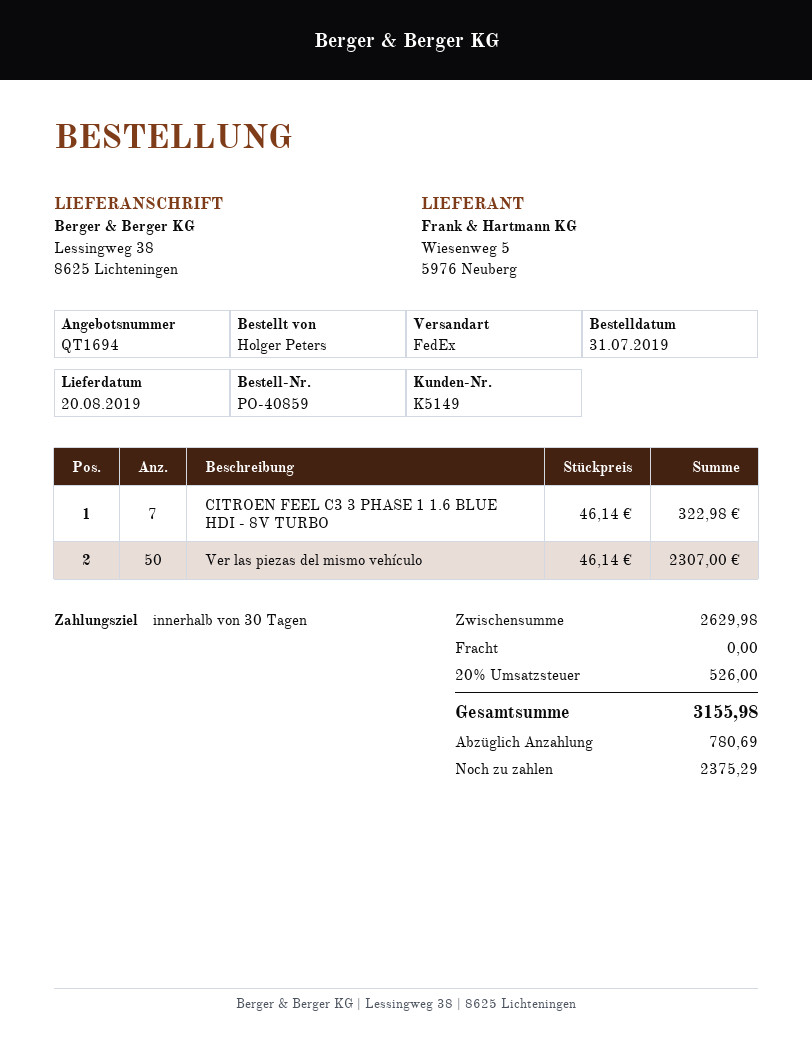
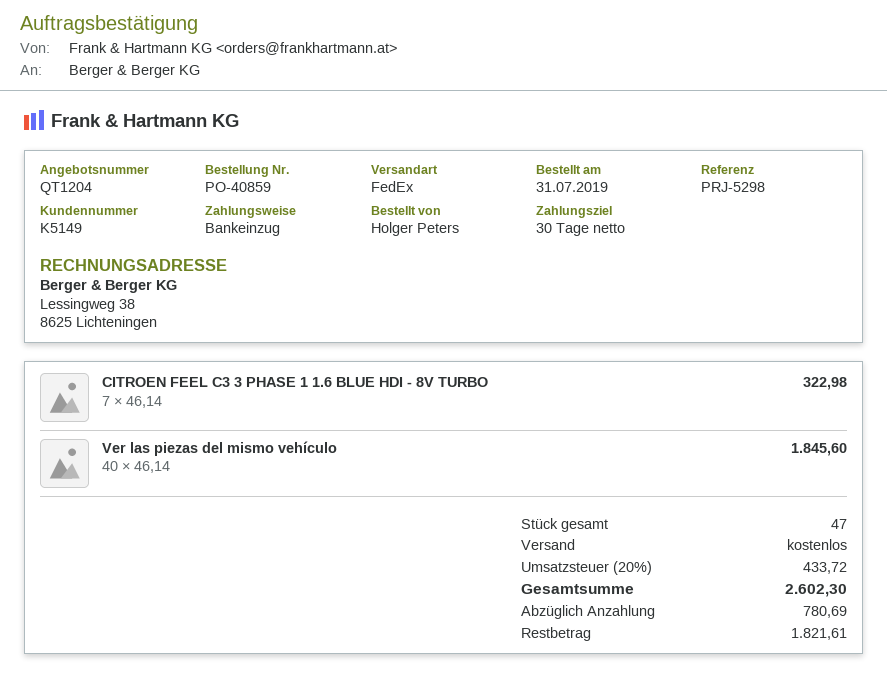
quote number: QT1694 -> QT1204
Ver las piezas del mismo vehículo: 50 x 46.14 = 2307.00 -> 40 x 46.14 = 1845.60
tax: 20% = 526.00 -> 20% = 433.72
total: 3155.98 -> 2602.30
balance: 2375.29 -> 1821.61

